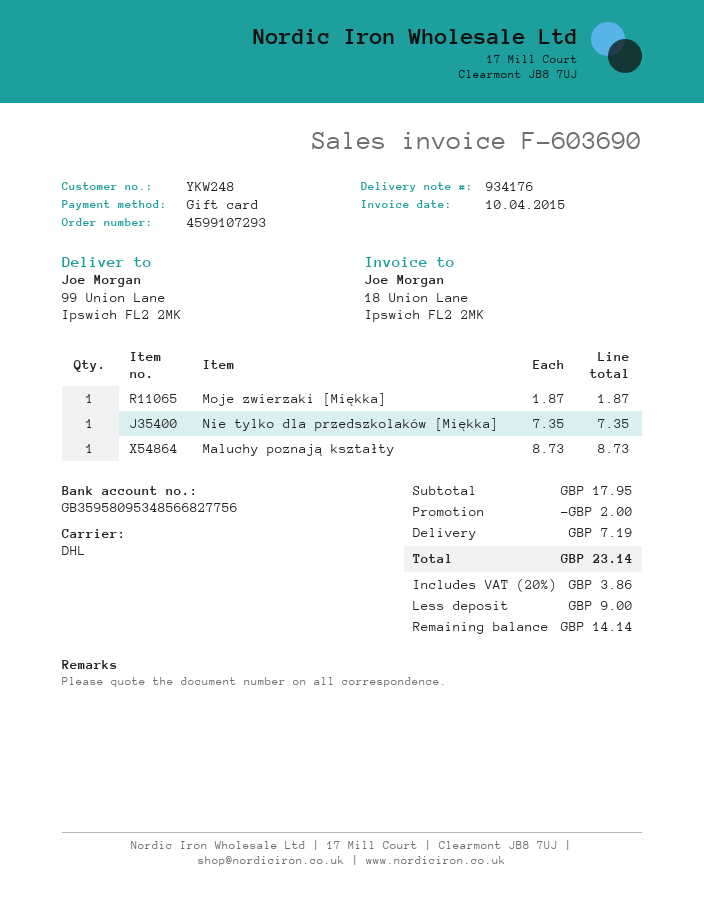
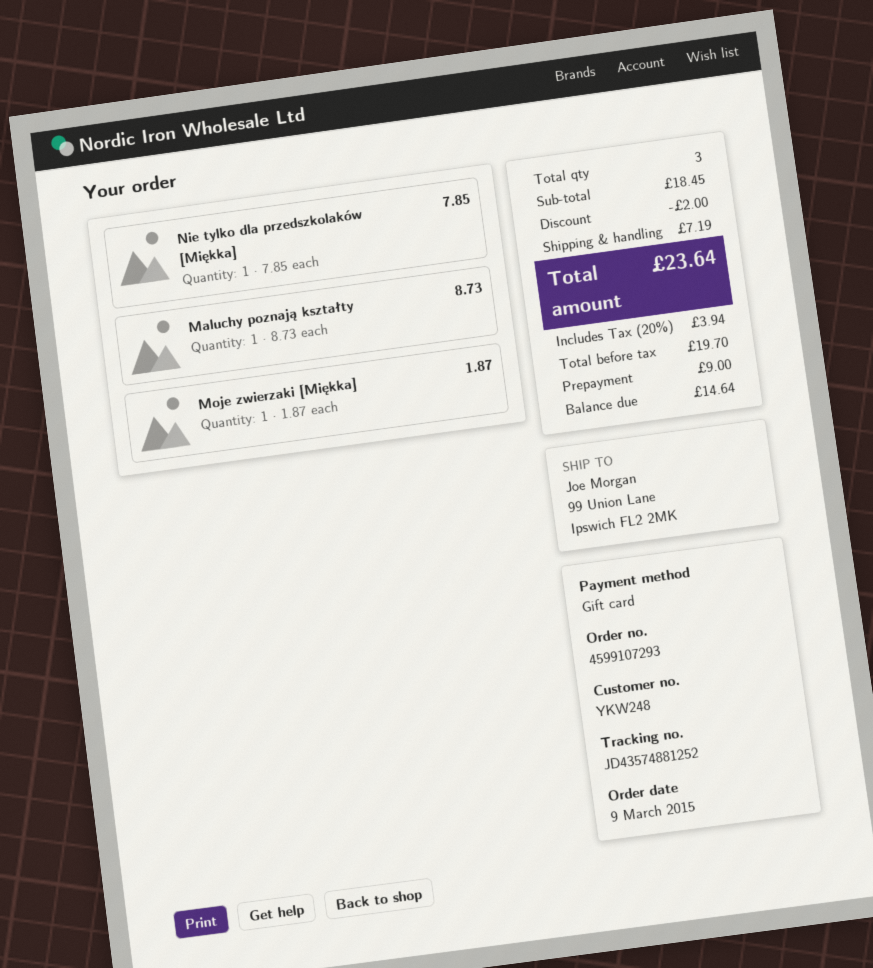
Nie tylko dla przedszkolaków [Miękka]: 1 x 7.35 = 7.35 -> 1 x 7.85 = 7.85
subtotal: 17.95 -> 18.45
tax: 20% = 3.86 -> 20% = 3.94
total: 23.14 -> 23.64
balance: 14.14 -> 14.64

